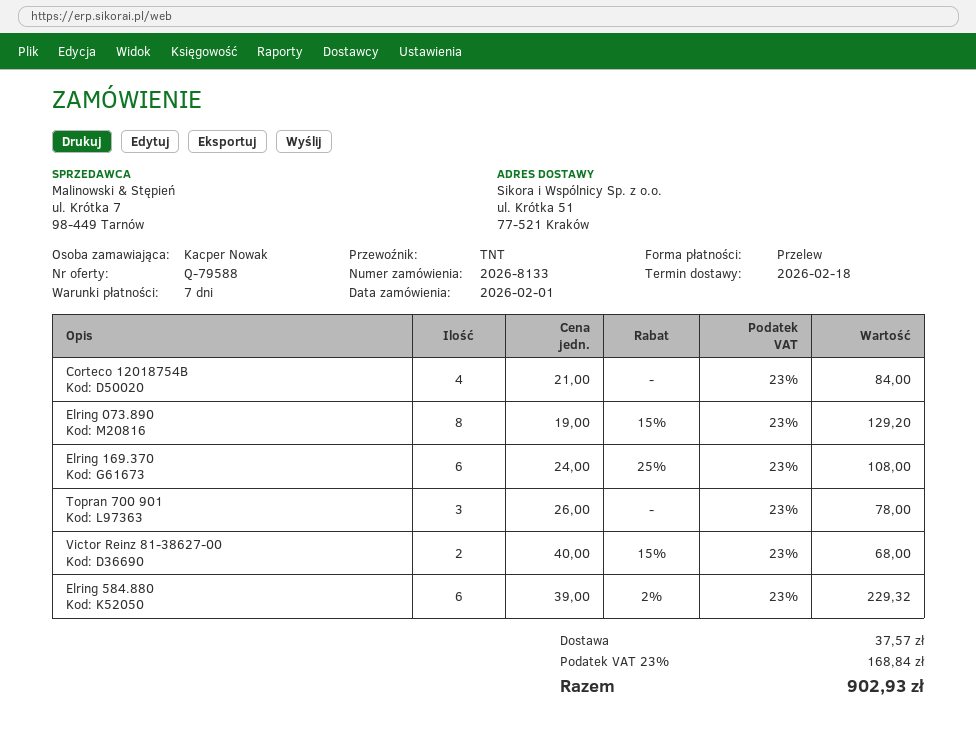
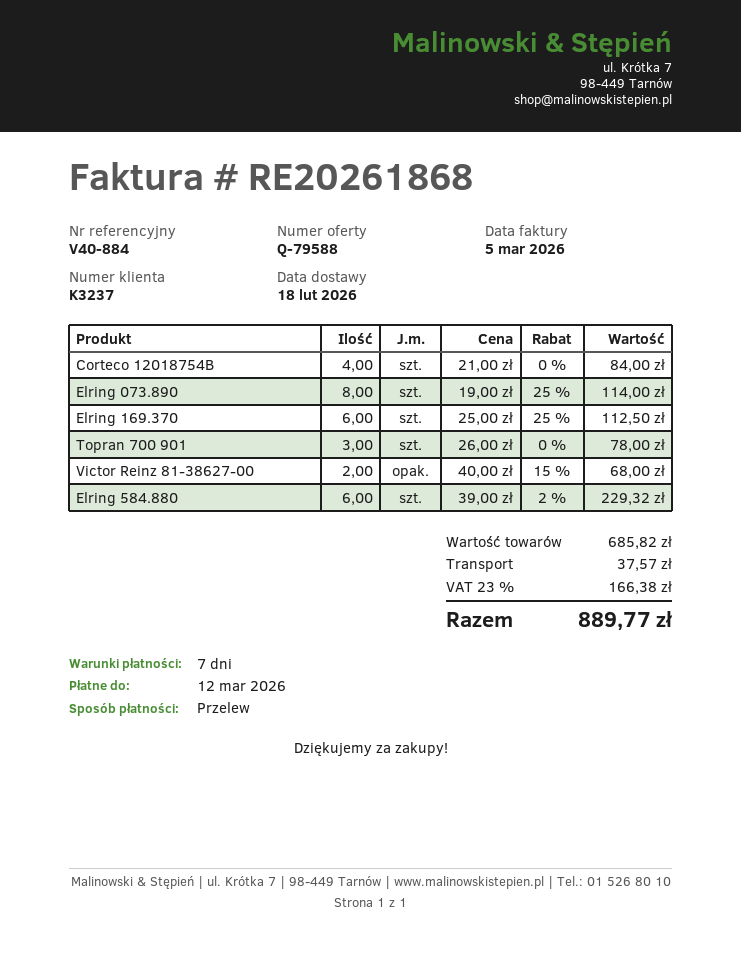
Elring 073.890: 8 x 19.00 - 15% = 129.20 -> 8 x 19.00 - 25% = 114.00
Elring 169.370: 6 x 24.00 - 25% = 108.00 -> 6 x 25.00 - 25% = 112.50
tax: 23% = 168.84 -> 23% = 166.38
total: 902.93 -> 889.77

